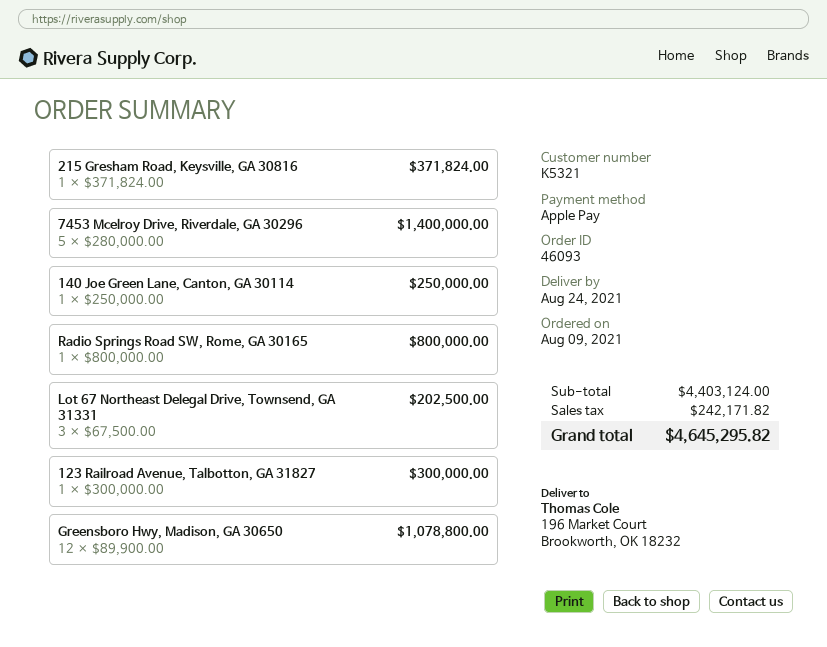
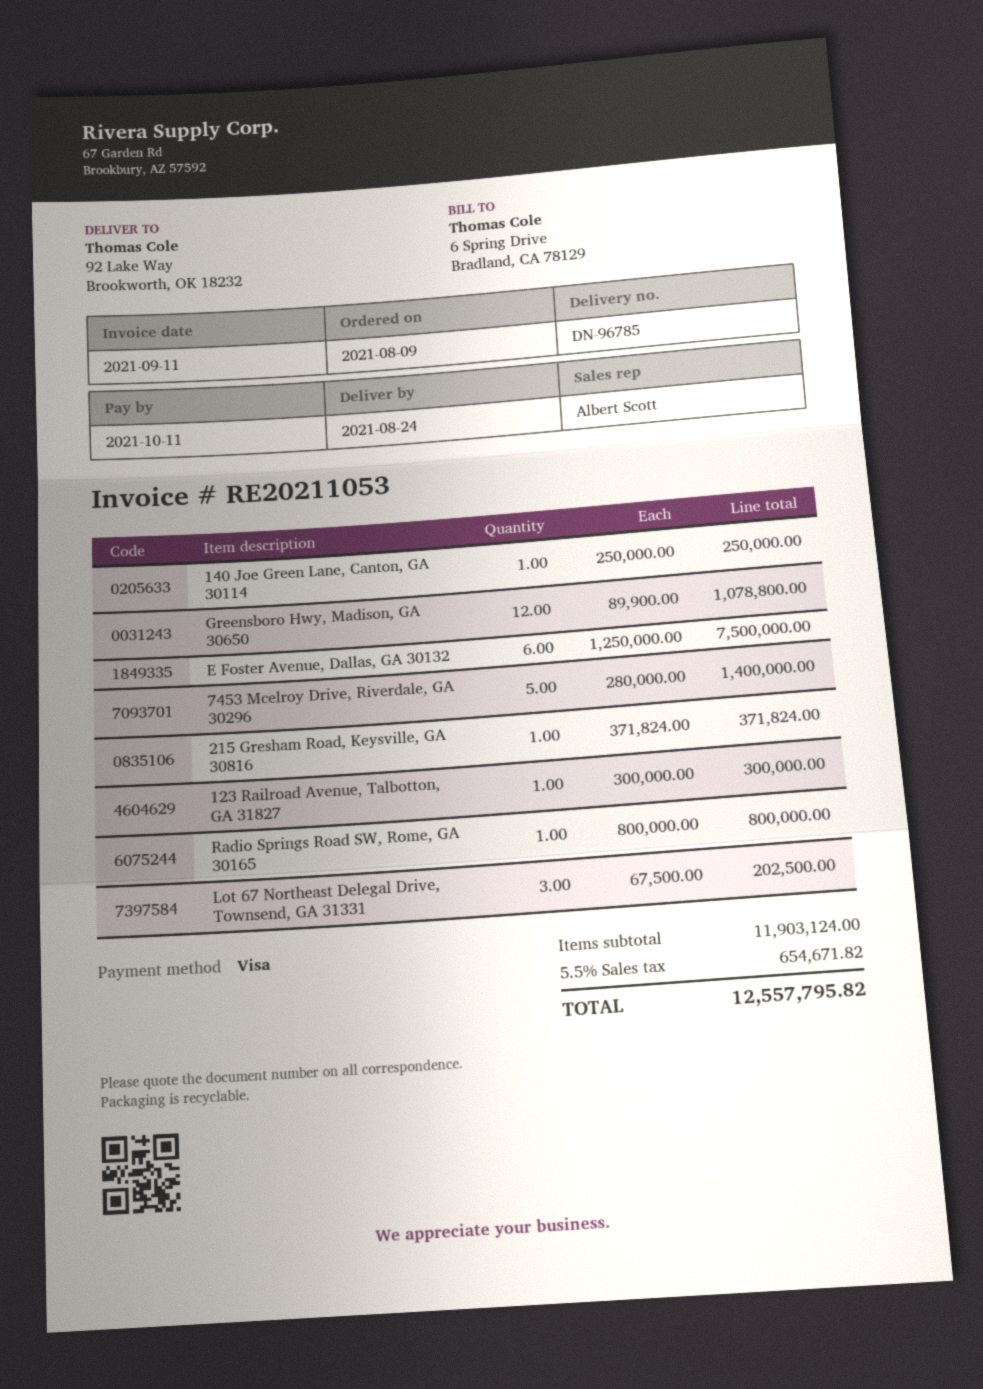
payment method: Apple Pay -> Visa
ship to: 196 Market Court, Brookworth, OK 18232 -> 92 Lake Way, Brookworth, OK 18232
E Foster Avenue, Dallas, GA 30132: none -> 6 x 1250000.00 = 7500000.00
subtotal: 4403124.00 -> 11903124.00
tax: 242171.82 -> 654671.82
total: 4645295.82 -> 12557795.82

